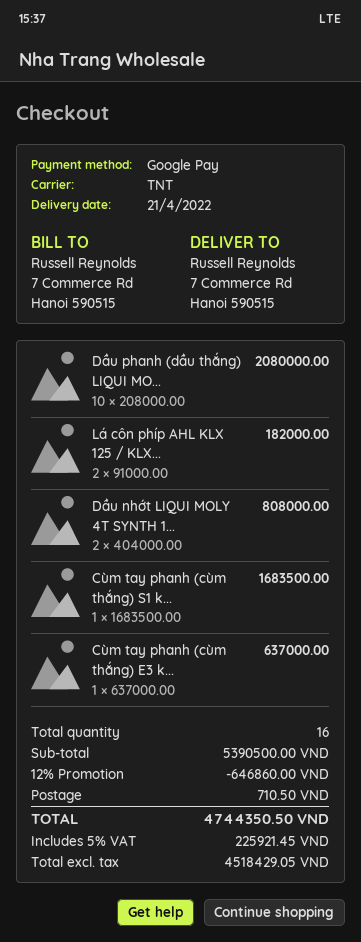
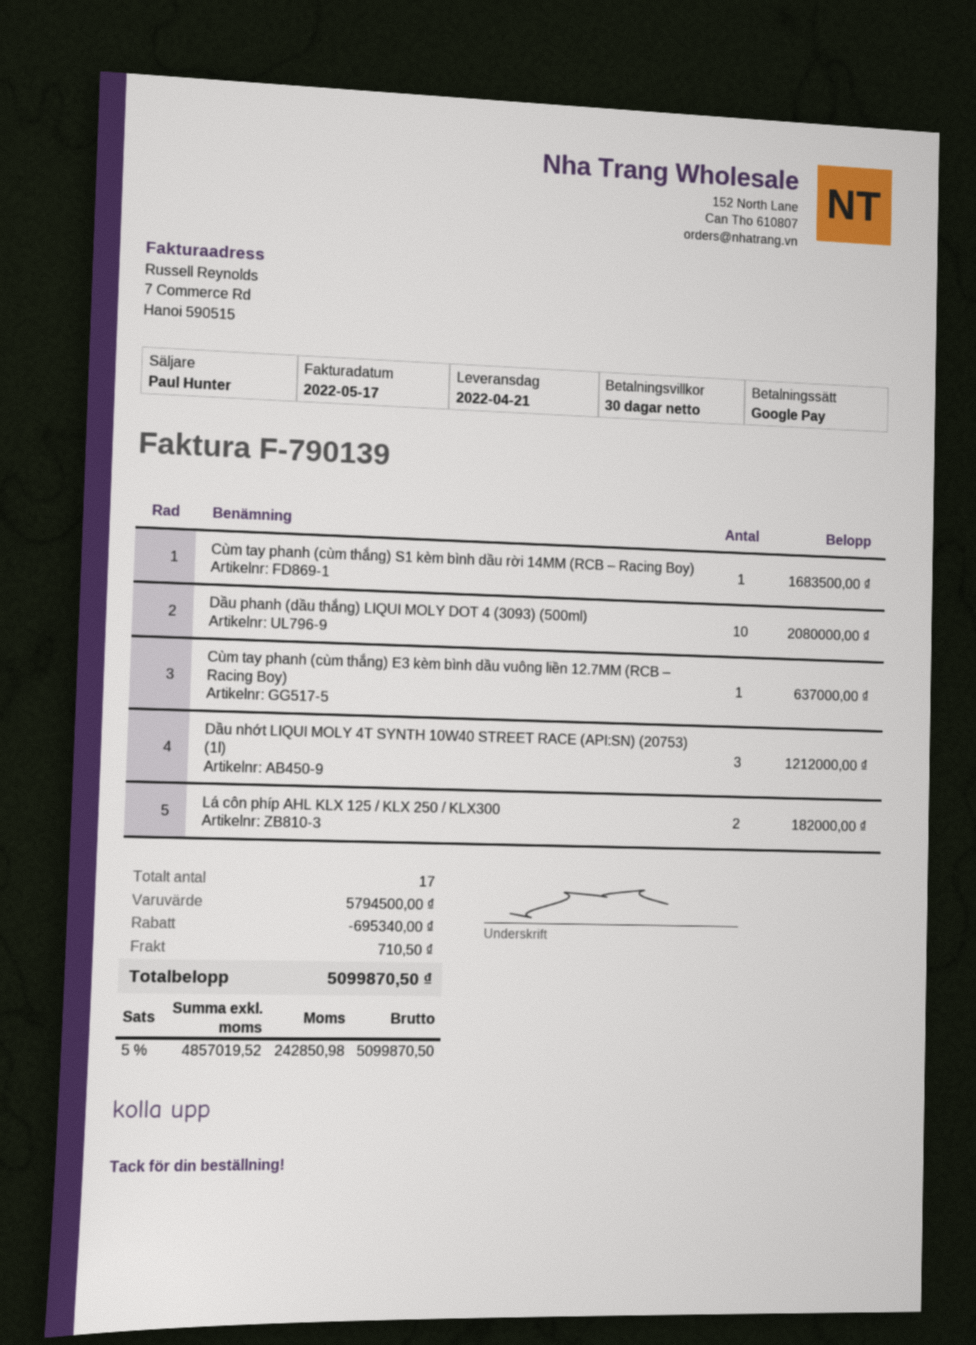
Dầu nhớt LIQUI MOLY 4T SYNTH 1...: 2 for 808000.00 -> 3 for 1212000.00
total quantity: 16 -> 17
subtotal: 5390500.00 -> 5794500.00
discount: 646860.00 -> 695340.00
net: 4518429.05 -> 4857019.52
tax: 5% = 225921.45 -> 5% = 242850.98
total: 4744350.50 -> 5099870.50

